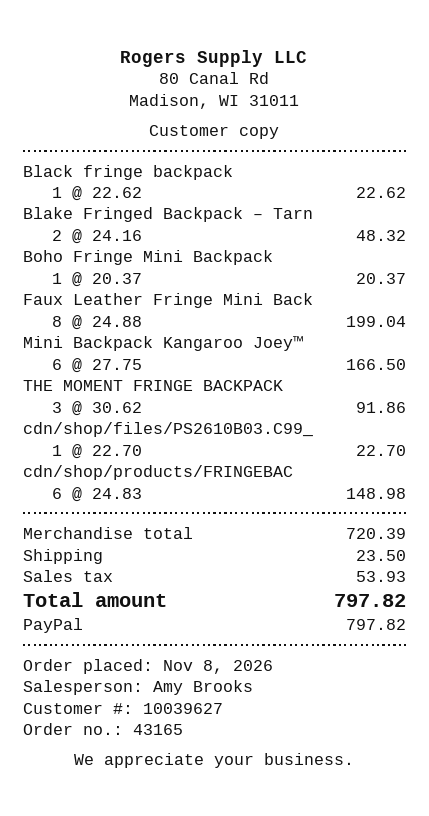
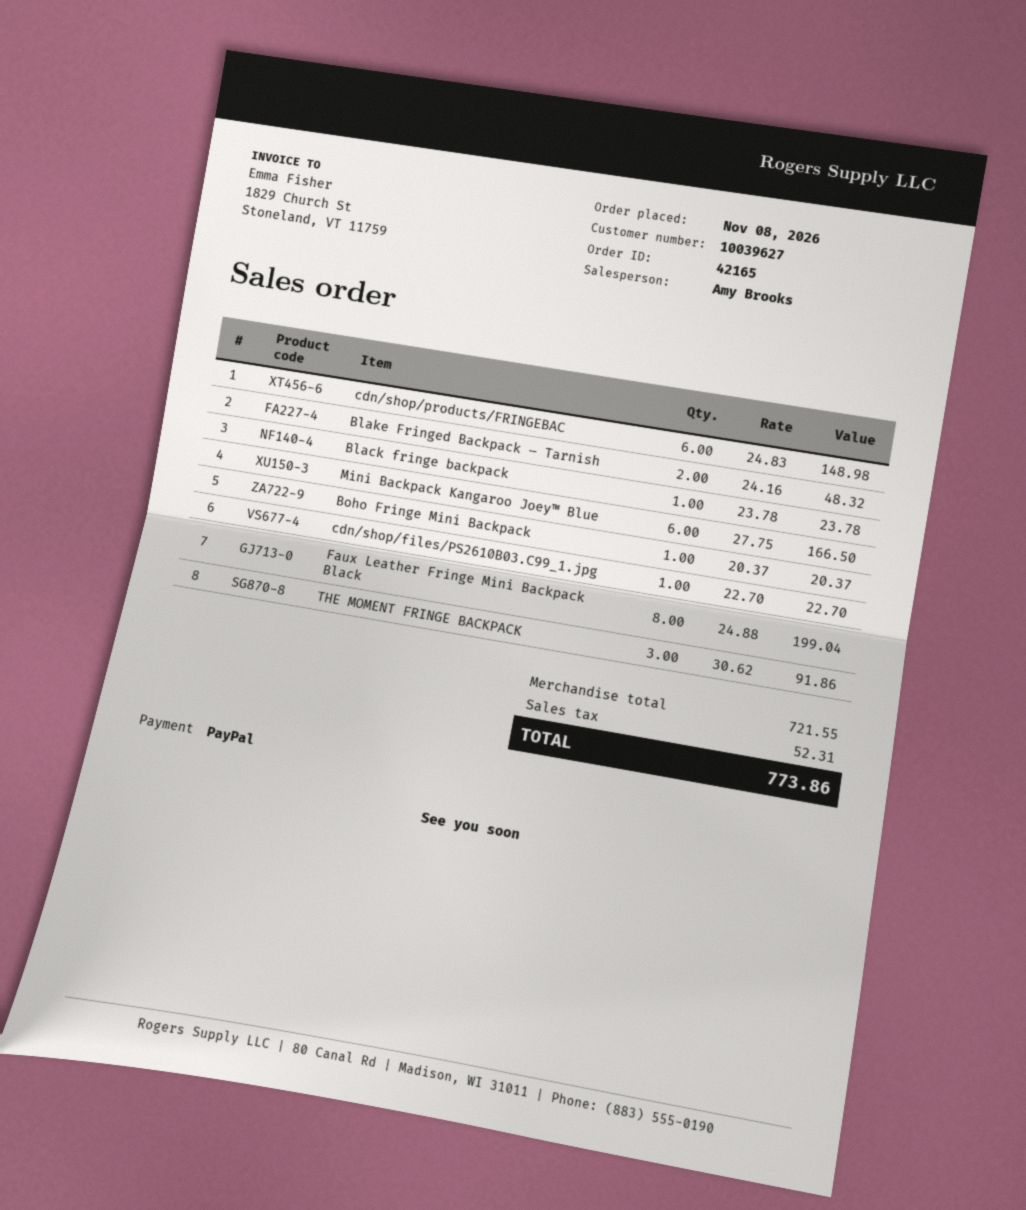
order number: 43165 -> 42165
Black fringe backpack: 1 x 22.62 = 22.62 -> 1 x 23.78 = 23.78
subtotal: 720.39 -> 721.55
shipping: 23.50 -> none
tax: 53.93 -> 52.31
total: 797.82 -> 773.86

